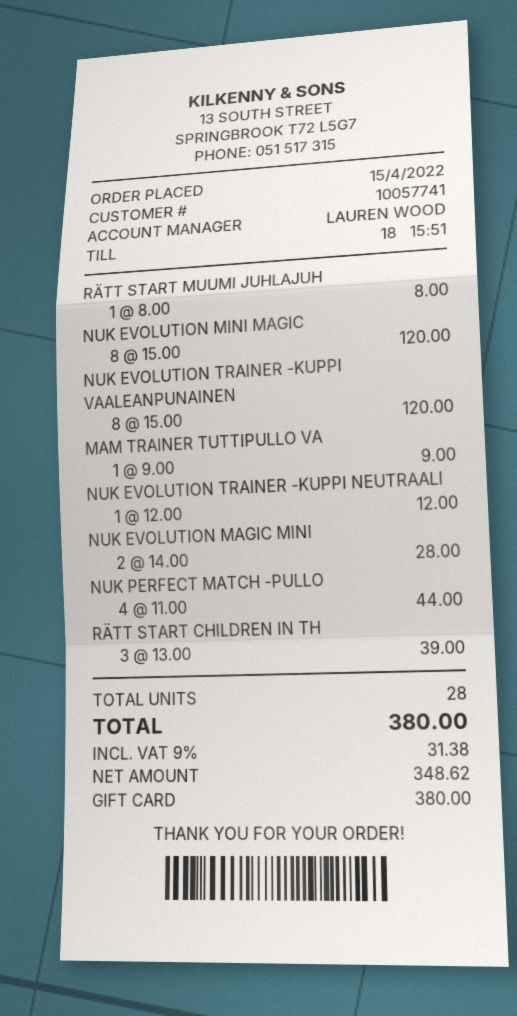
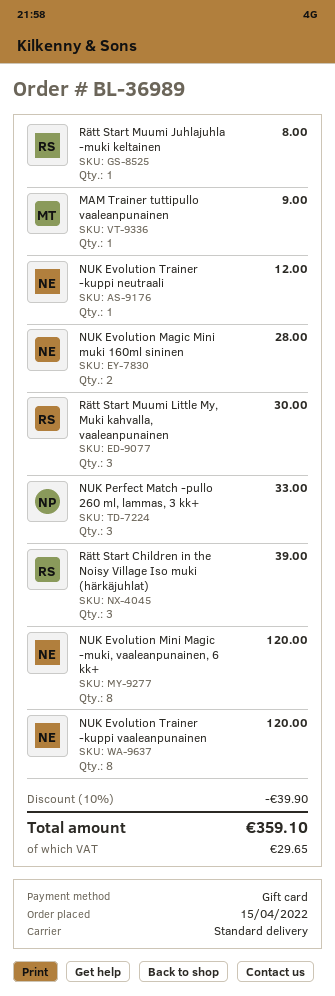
NUK PERFECT MATCH -PULLO: 4 for 44.00 -> 3 for 33.00
Rätt Start Muumi Little My, Muki kahvalla, vaaleanpunainen: none -> 3 for 30.00
discount: none -> 10% = 39.90
tax: 31.38 -> 29.65
total: 380.00 -> 359.10

